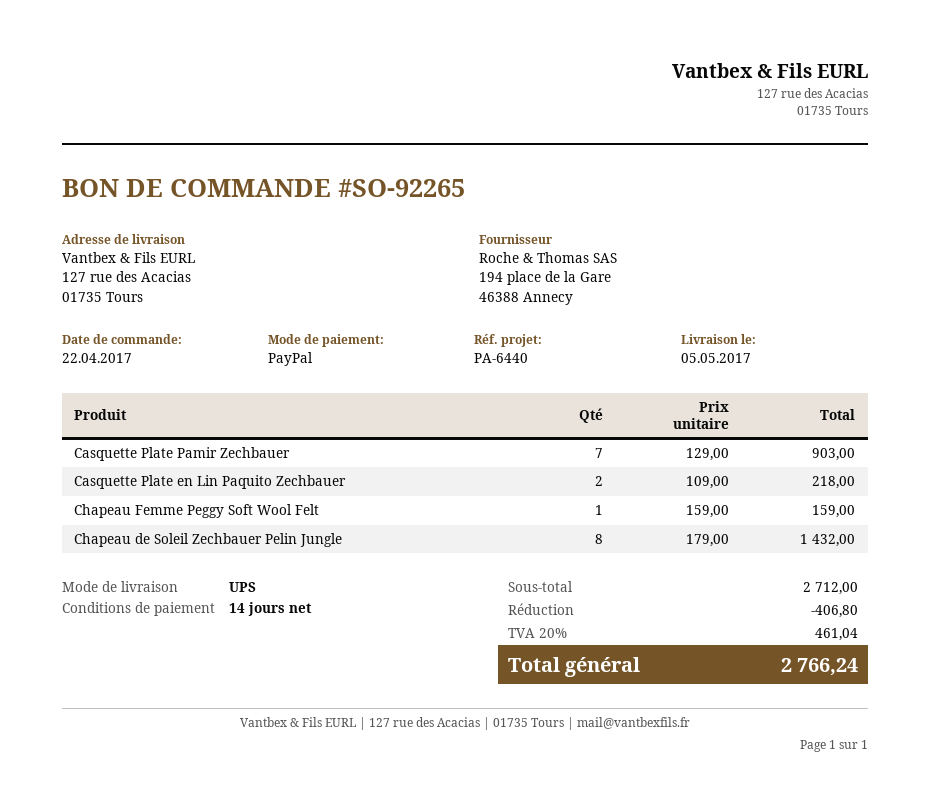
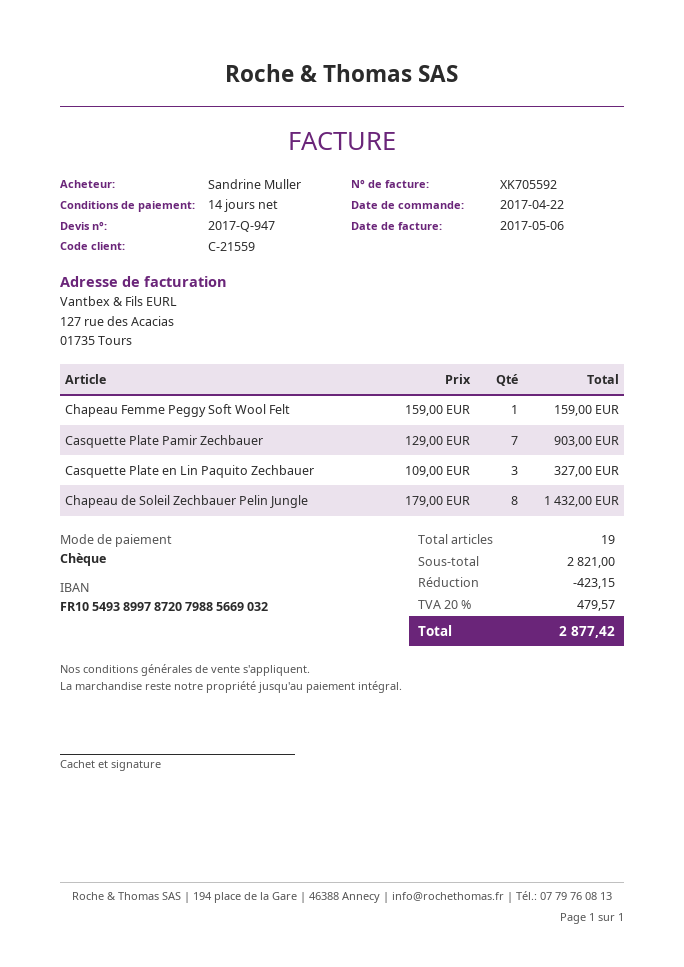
payment method: PayPal -> cheque
Casquette Plate en Lin Paquito Zechbauer: 2 x 109.00 = 218.00 -> 3 x 109.00 = 327.00
subtotal: 2712.00 -> 2821.00
discount: 406.80 -> 423.15
tax: 20% = 461.04 -> 20% = 479.57
total: 2766.24 -> 2877.42

